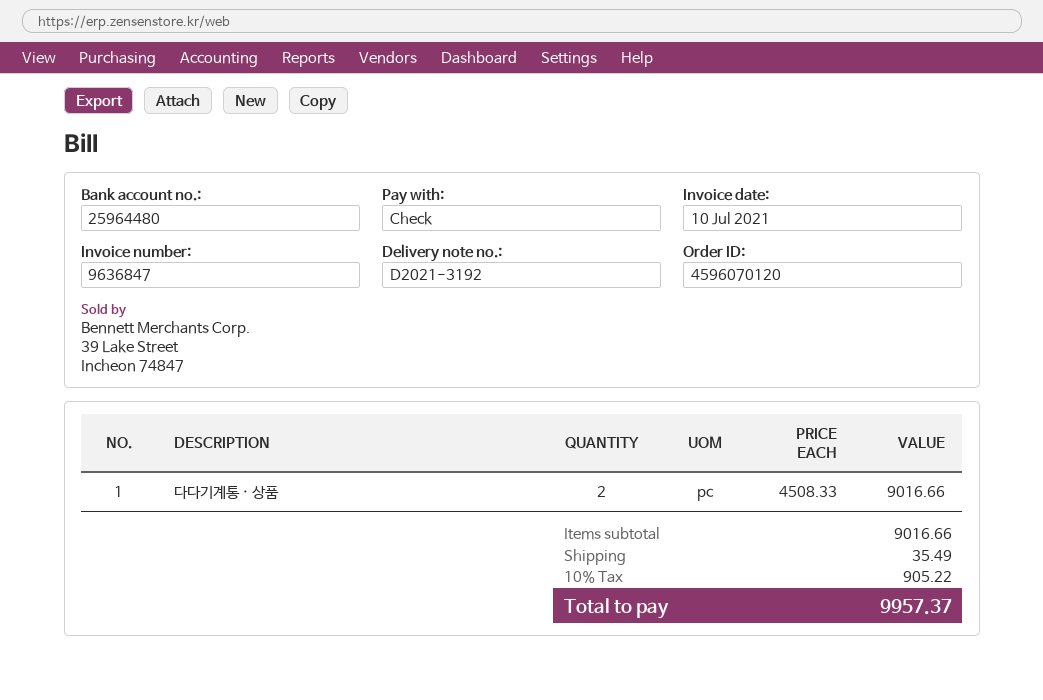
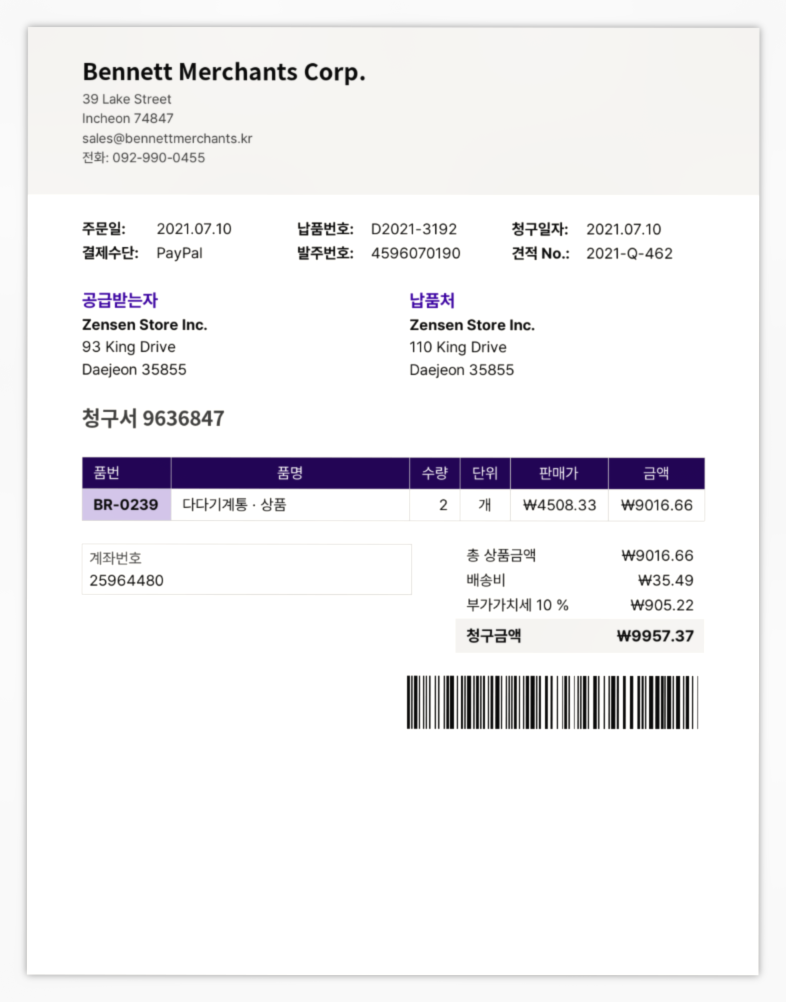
order number: 4596070120 -> 4596070190
payment method: cheque -> PayPal

